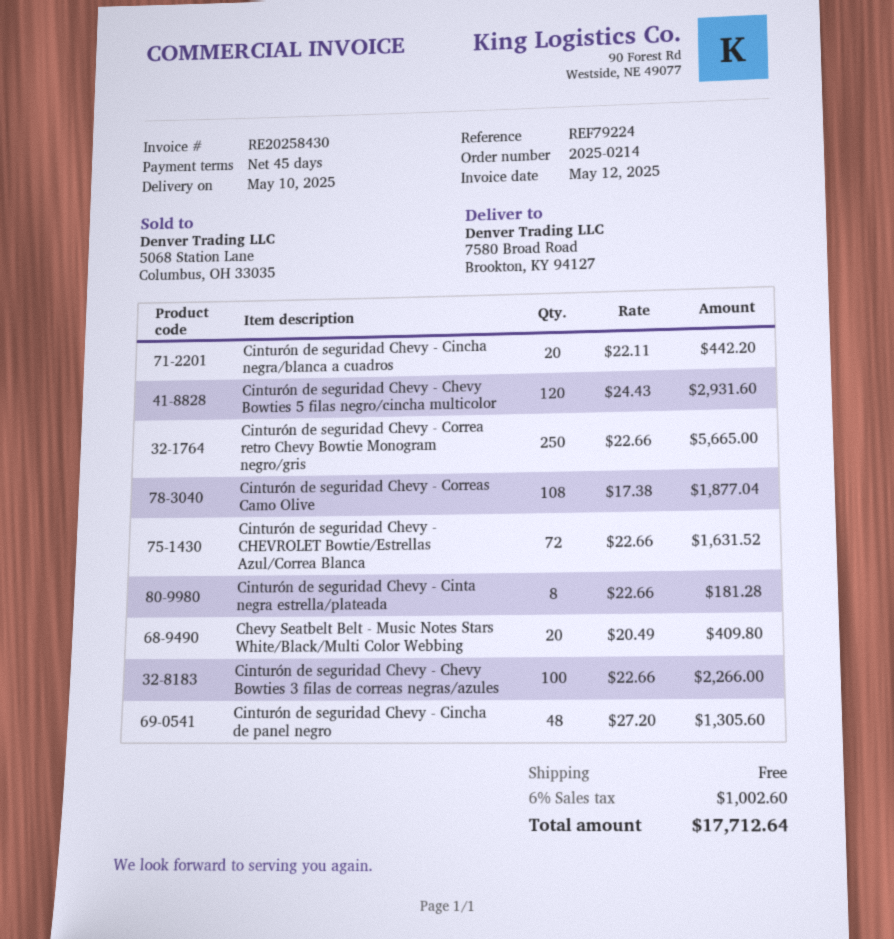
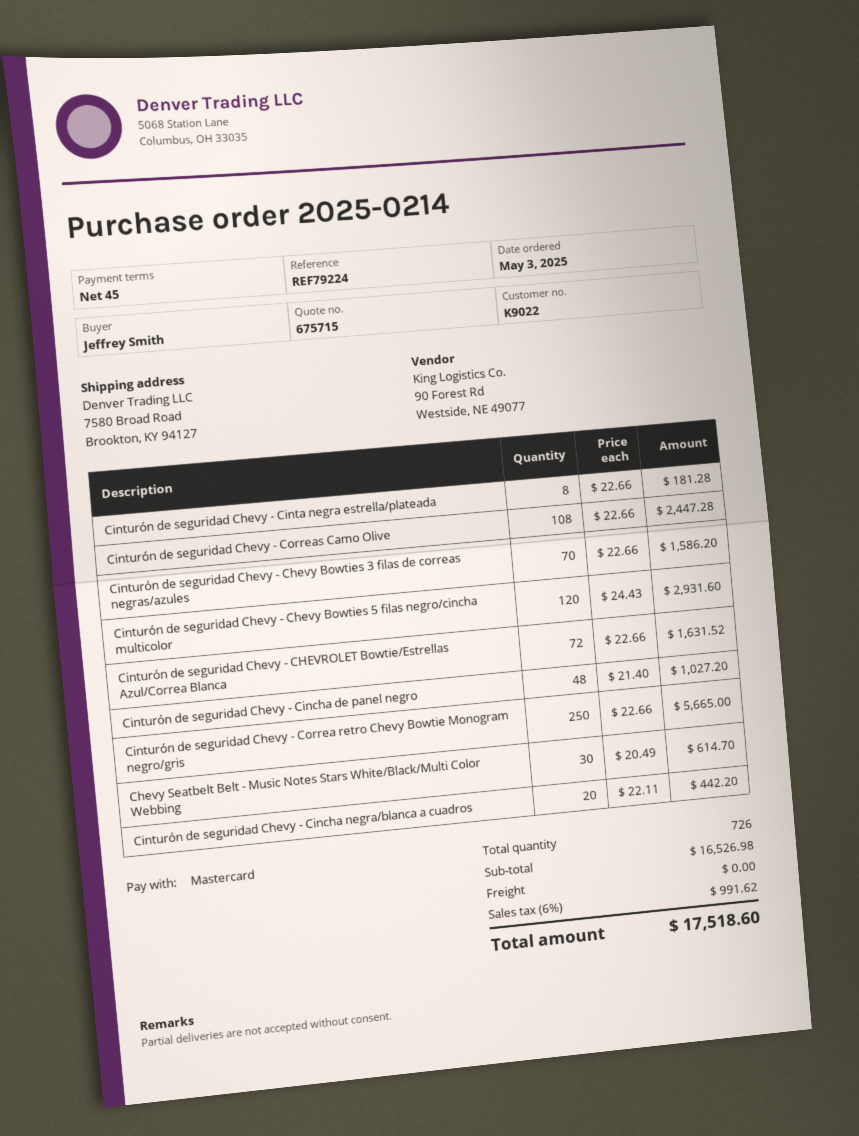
Cinturón de seguridad Chevy - Correas Camo Olive: 108 x 17.38 = 1877.04 -> 108 x 22.66 = 2447.28
Chevy Seatbelt Belt - Music Notes Stars White/Black/Multi Color Webbing: 20 x 20.49 = 409.80 -> 30 x 20.49 = 614.70
Cinturón de seguridad Chevy - Chevy Bowties 3 filas de correas negras/azules: 100 x 22.66 = 2266.00 -> 70 x 22.66 = 1586.20
Cinturón de seguridad Chevy - Cincha de panel negro: 48 x 27.20 = 1305.60 -> 48 x 21.40 = 1027.20
tax: 6% = 1002.60 -> 6% = 991.62
total: 17712.64 -> 17518.60

